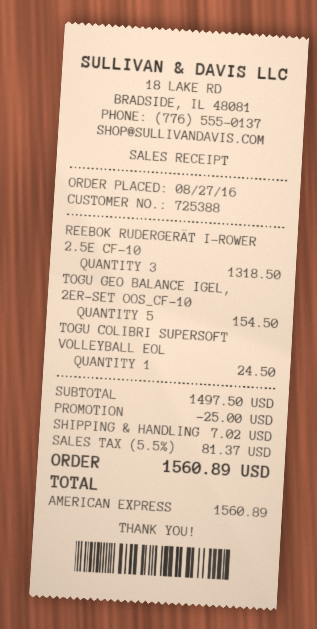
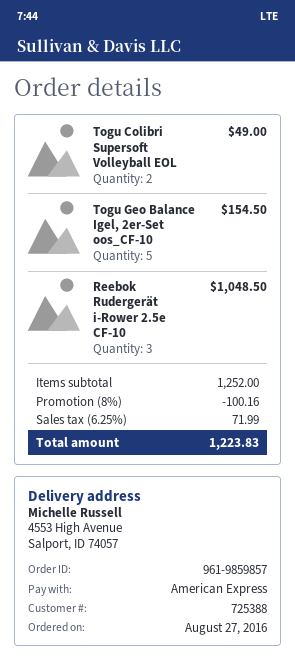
REEBOK RUDERGERÄT I-ROWER 2.5E CF-10: 3 for 1318.50 -> 3 for 1048.50
TOGU COLIBRI SUPERSOFT VOLLEYBALL EOL: 1 for 24.50 -> 2 for 49.00
subtotal: 1497.50 -> 1252.00
discount: 25.00 -> 100.16
shipping: 7.02 -> none
tax: 5.5% = 81.37 -> 6.25% = 71.99
total: 1560.89 -> 1223.83

